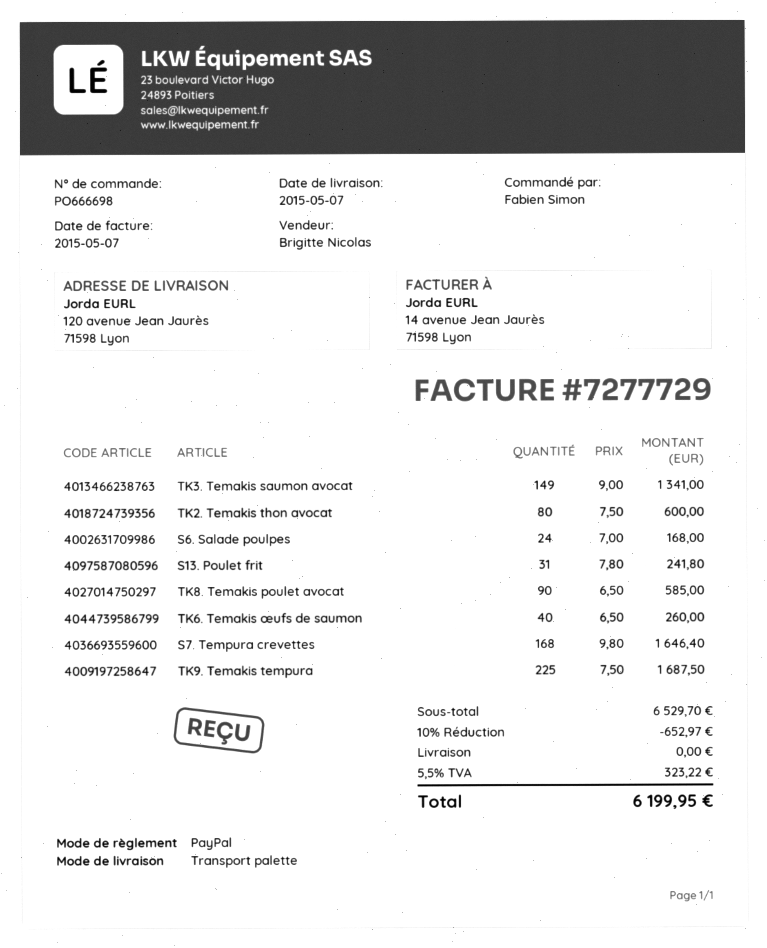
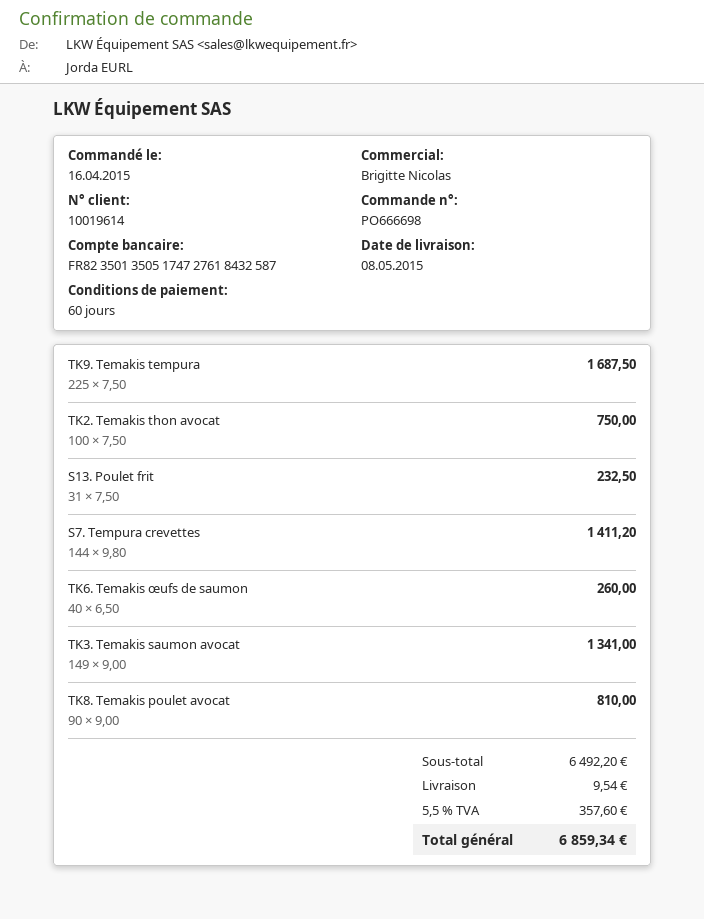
delivery date: 2015-05-07 -> 2015-05-08
TK2. Temakis thon avocat: 80 x 7.50 = 600.00 -> 100 x 7.50 = 750.00
S6. Salade poulpes: 24 x 7.00 = 168.00 -> none
S13. Poulet frit: 31 x 7.80 = 241.80 -> 31 x 7.50 = 232.50
TK8. Temakis poulet avocat: 90 x 6.50 = 585.00 -> 90 x 9.00 = 810.00
S7. Tempura crevettes: 168 x 9.80 = 1646.40 -> 144 x 9.80 = 1411.20
subtotal: 6529.70 -> 6492.20
discount: 10% = 652.97 -> none
shipping: 0.00 -> 9.54
tax: 5.5% = 323.22 -> 5.5% = 357.60
total: 6199.95 -> 6859.34

